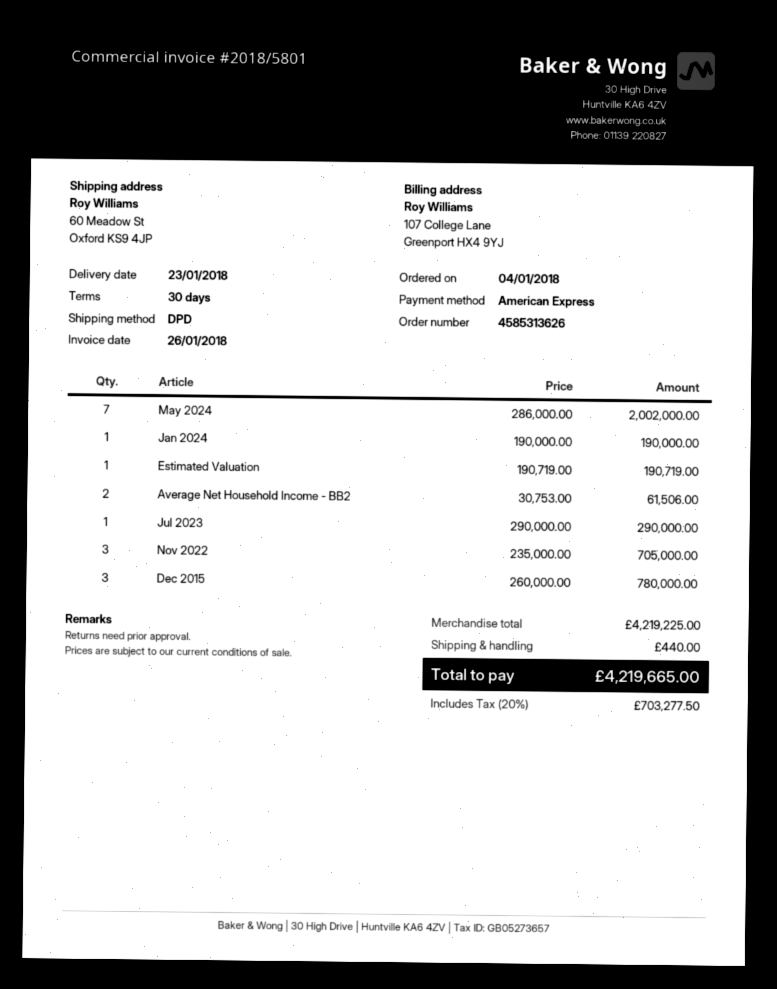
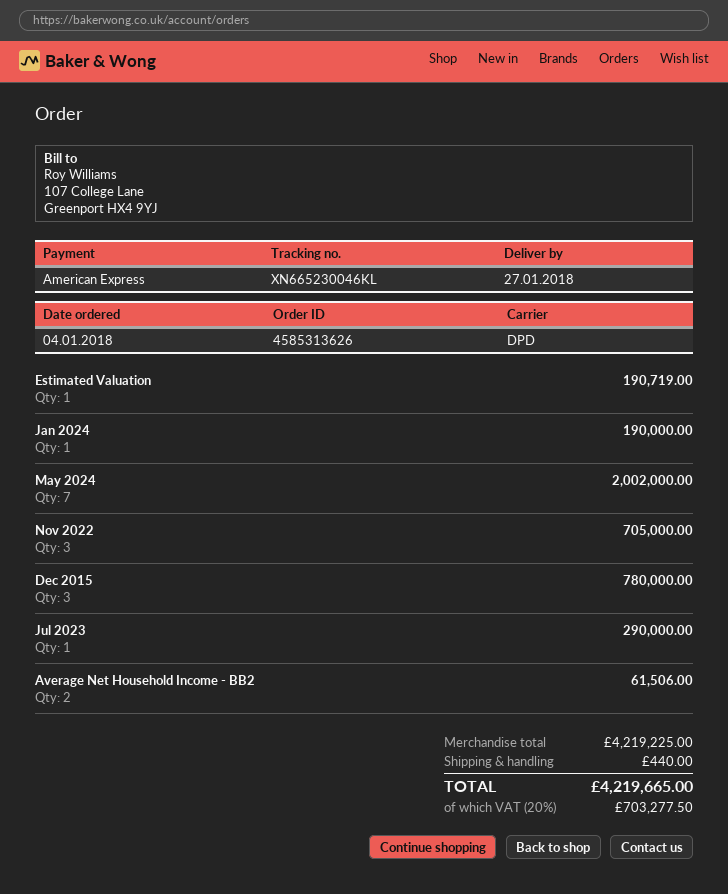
delivery date: 2018-01-23 -> 2018-01-27

